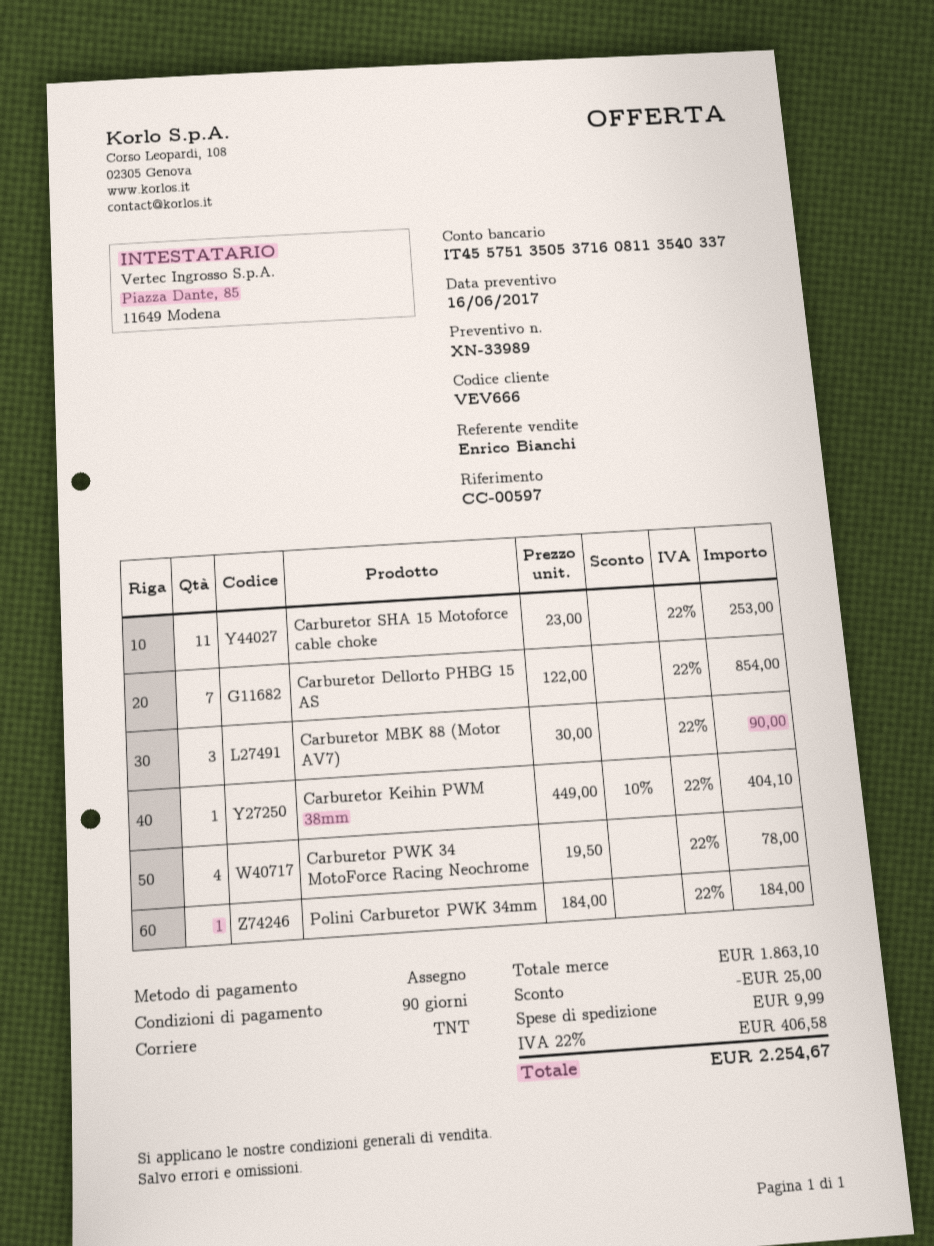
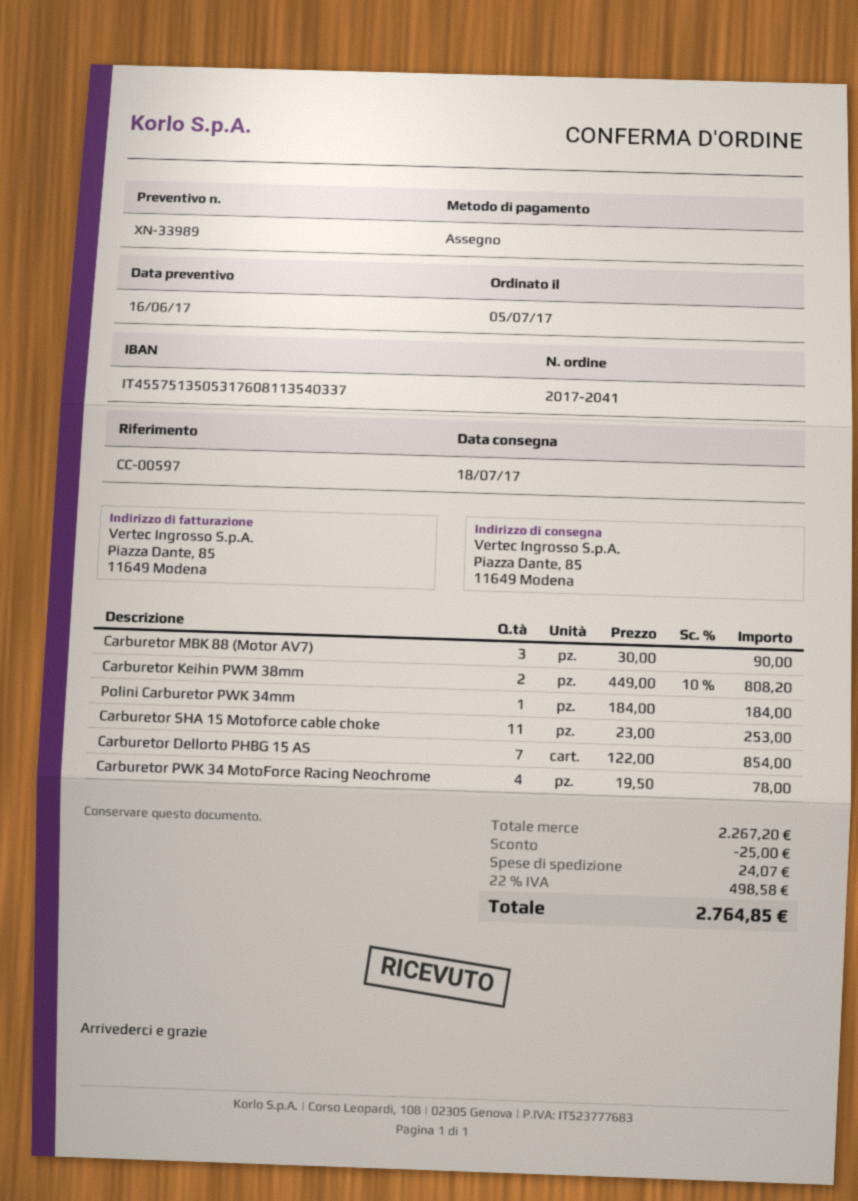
bank account: IT4557513505371608113540337 -> IT4557513505317608113540337
Carburetor Keihin PWM 38mm: 1 x 449.00 - 10% = 404.10 -> 2 x 449.00 - 10% = 808.20
subtotal: 1863.10 -> 2267.20
shipping: 9.99 -> 24.07
tax: 22% = 406.58 -> 22% = 498.58
total: 2254.67 -> 2764.85

